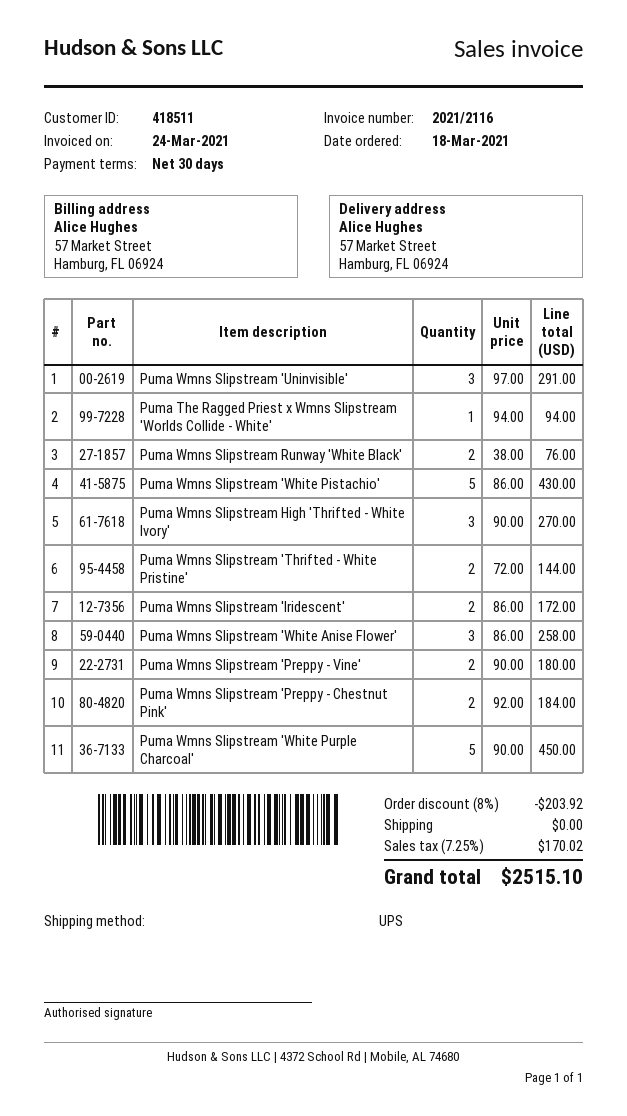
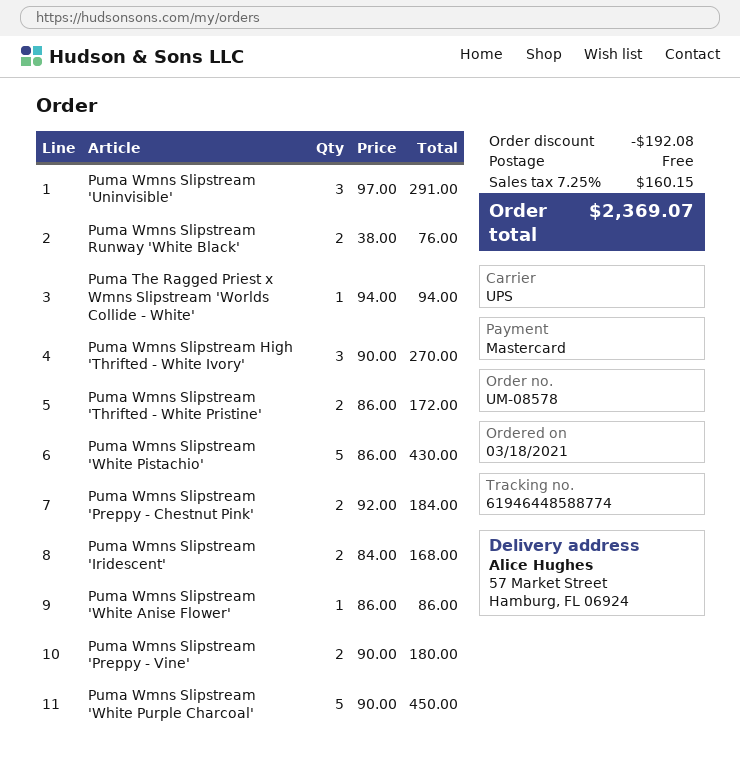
Puma Wmns Slipstream 'Thrifted - White Pristine': 2 x 72.00 = 144.00 -> 2 x 86.00 = 172.00
Puma Wmns Slipstream 'Iridescent': 2 x 86.00 = 172.00 -> 2 x 84.00 = 168.00
Puma Wmns Slipstream 'White Anise Flower': 3 x 86.00 = 258.00 -> 1 x 86.00 = 86.00
discount: 203.92 -> 192.08
tax: 7.25% = 170.02 -> 7.25% = 160.15
total: 2515.10 -> 2369.07

